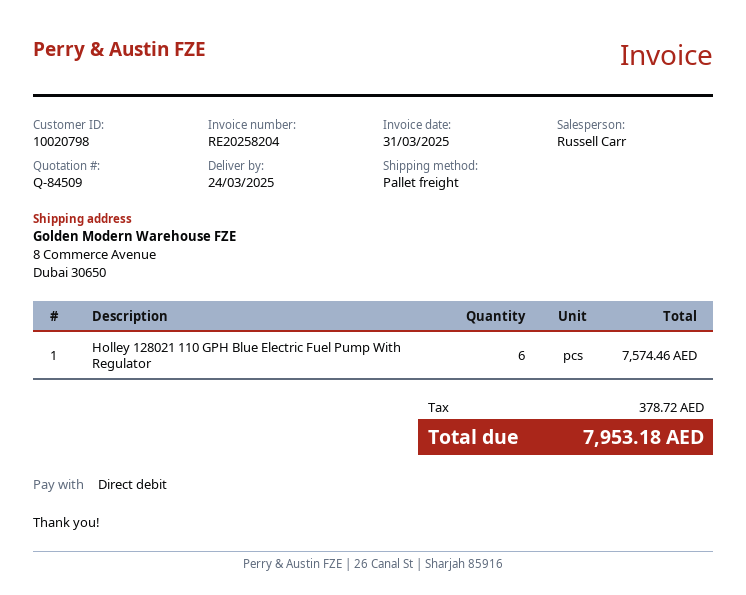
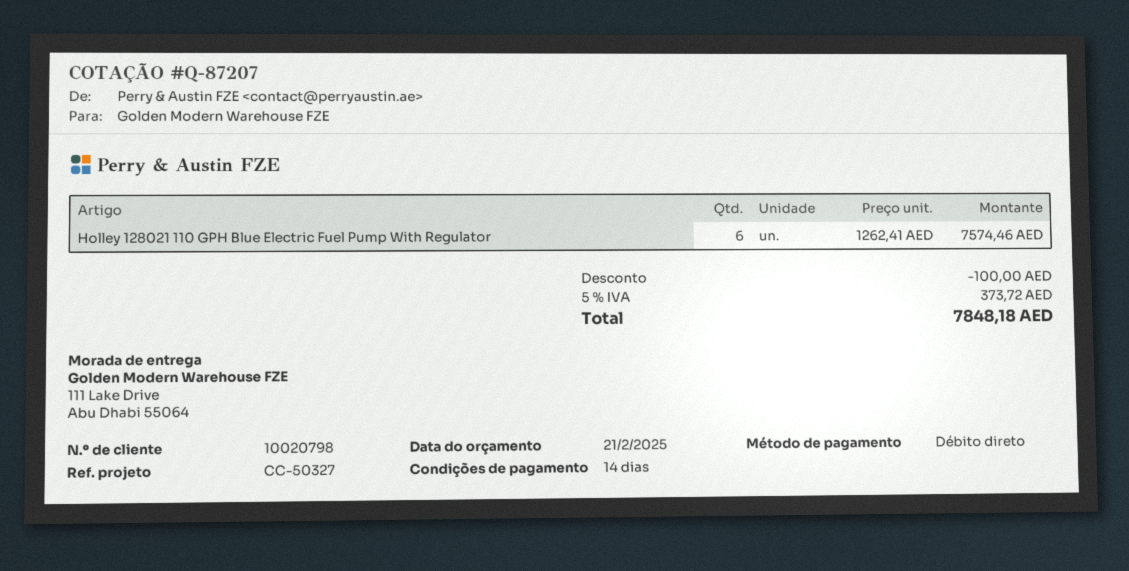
quote number: Q-84509 -> Q-87207
ship to: 8 Commerce Avenue, Dubai 30650 -> 111 Lake Drive, Abu Dhabi 55064
discount: none -> 100.00
tax: 378.72 -> 373.72
total: 7953.18 -> 7848.18

